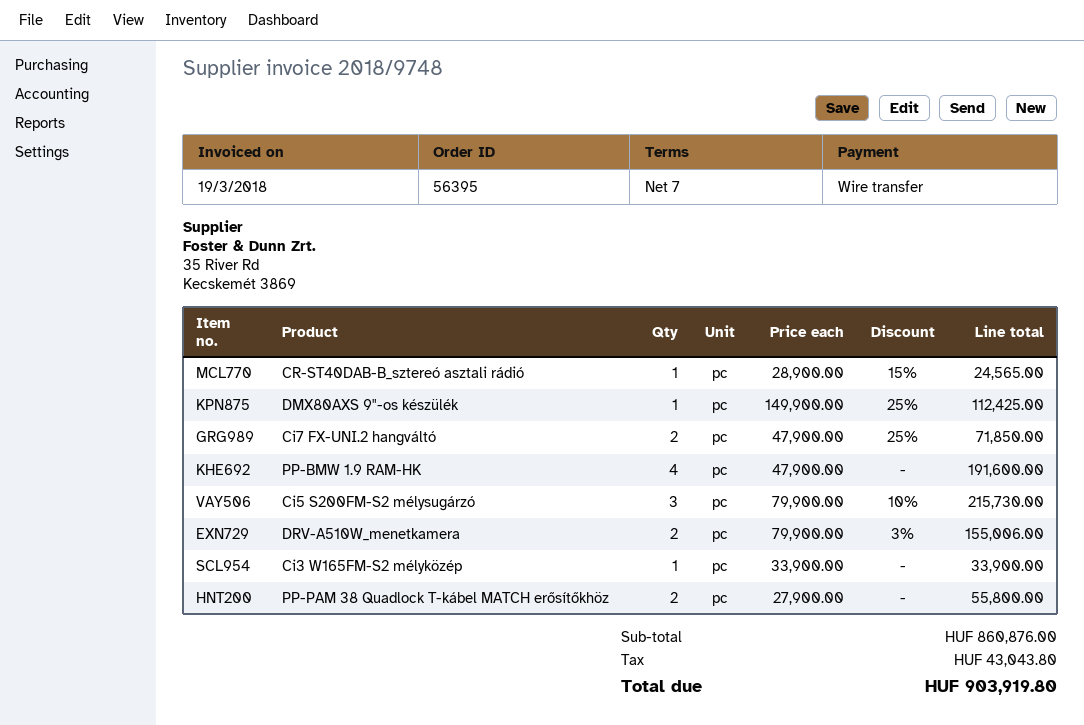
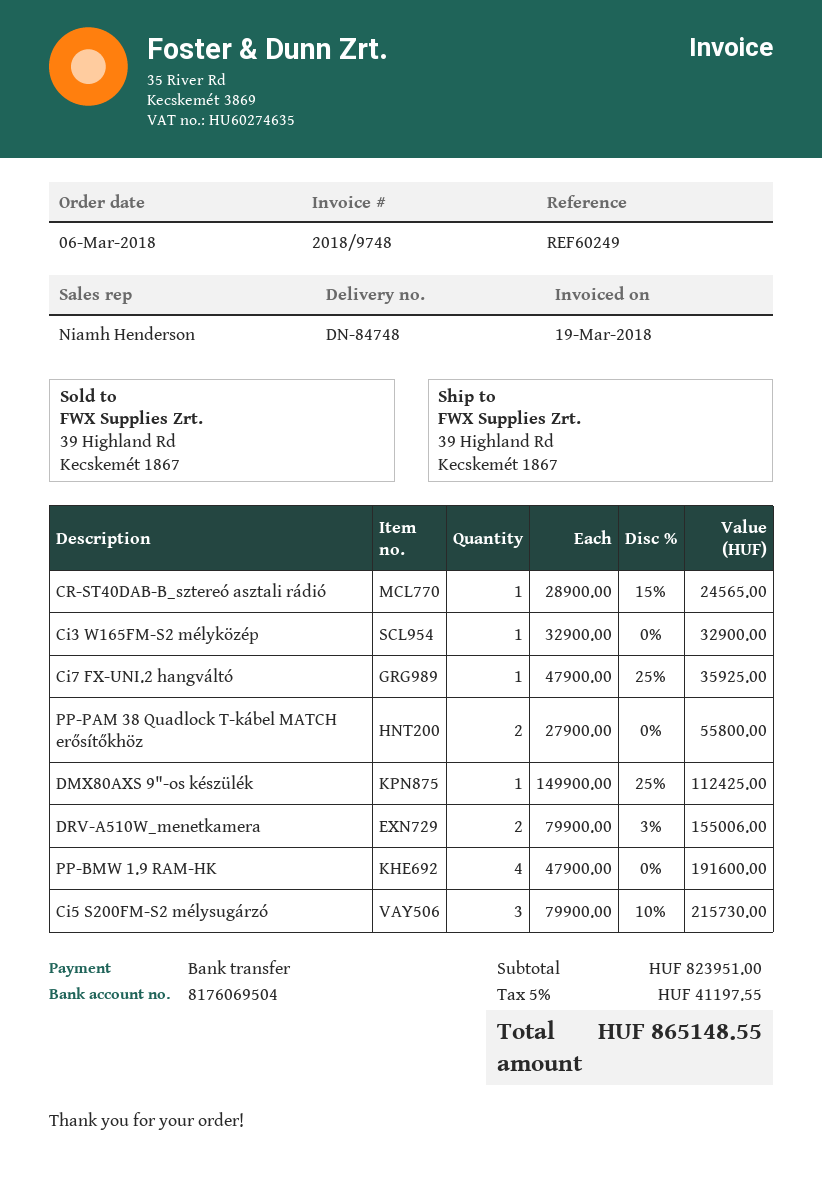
Ci7 FX-UNI.2 hangváltó: 2 x 47900.00 - 25% = 71850.00 -> 1 x 47900.00 - 25% = 35925.00
Ci3 W165FM-S2 mélyközép: 1 x 33900.00 = 33900.00 -> 1 x 32900.00 = 32900.00
subtotal: 860876.00 -> 823951.00
tax: 43043.80 -> 41197.55
total: 903919.80 -> 865148.55

